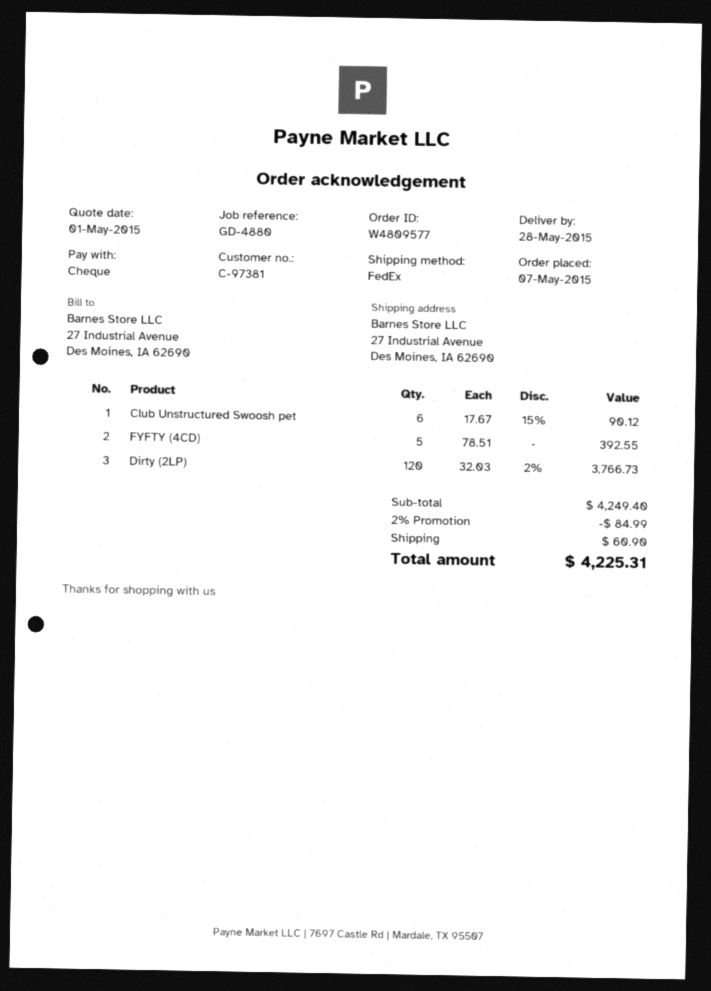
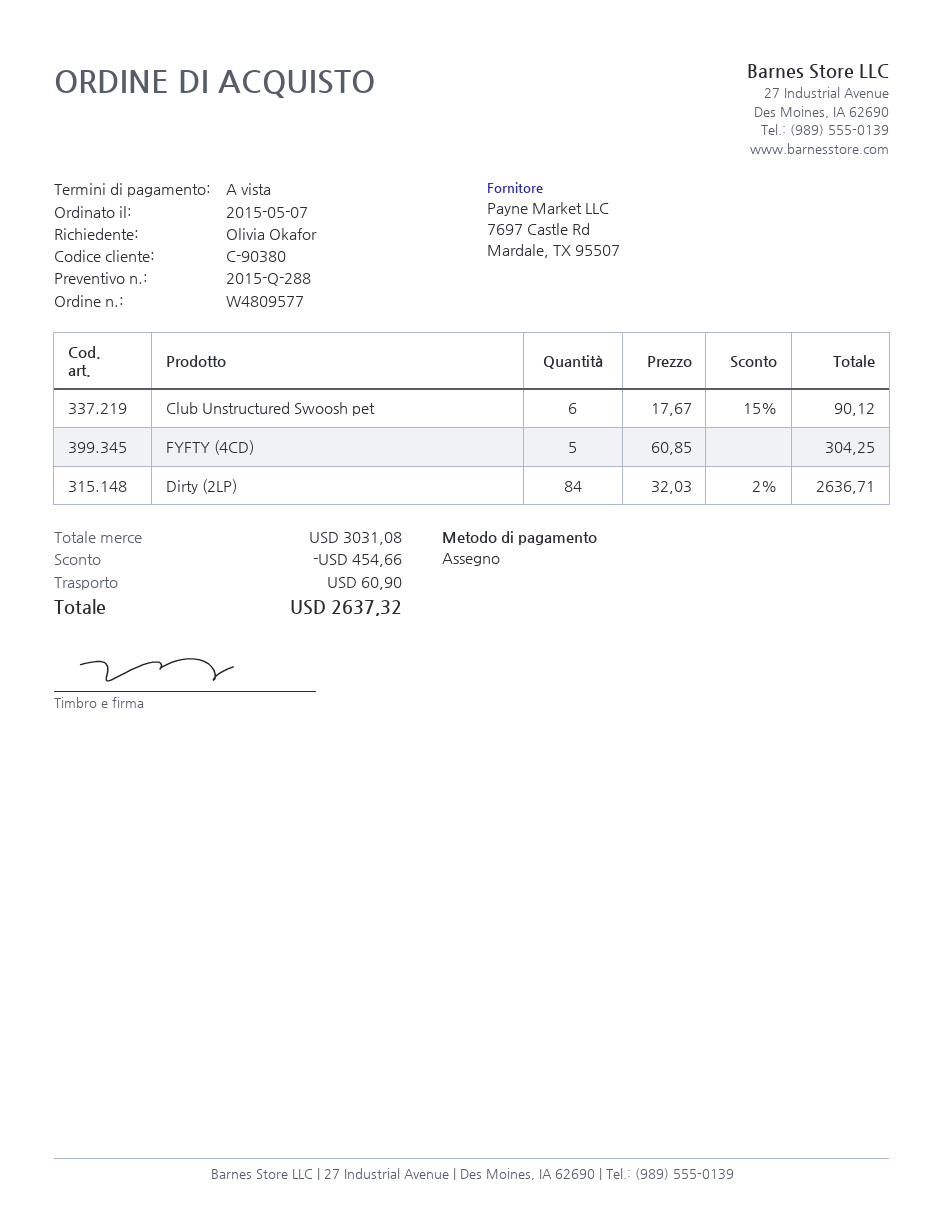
customer number: C-97381 -> C-90380
FYFTY (4CD): 5 x 78.51 = 392.55 -> 5 x 60.85 = 304.25
Dirty (2LP): 120 x 32.03 - 2% = 3766.73 -> 84 x 32.03 - 2% = 2636.71
subtotal: 4249.40 -> 3031.08
discount: 84.99 -> 454.66
total: 4225.31 -> 2637.32

